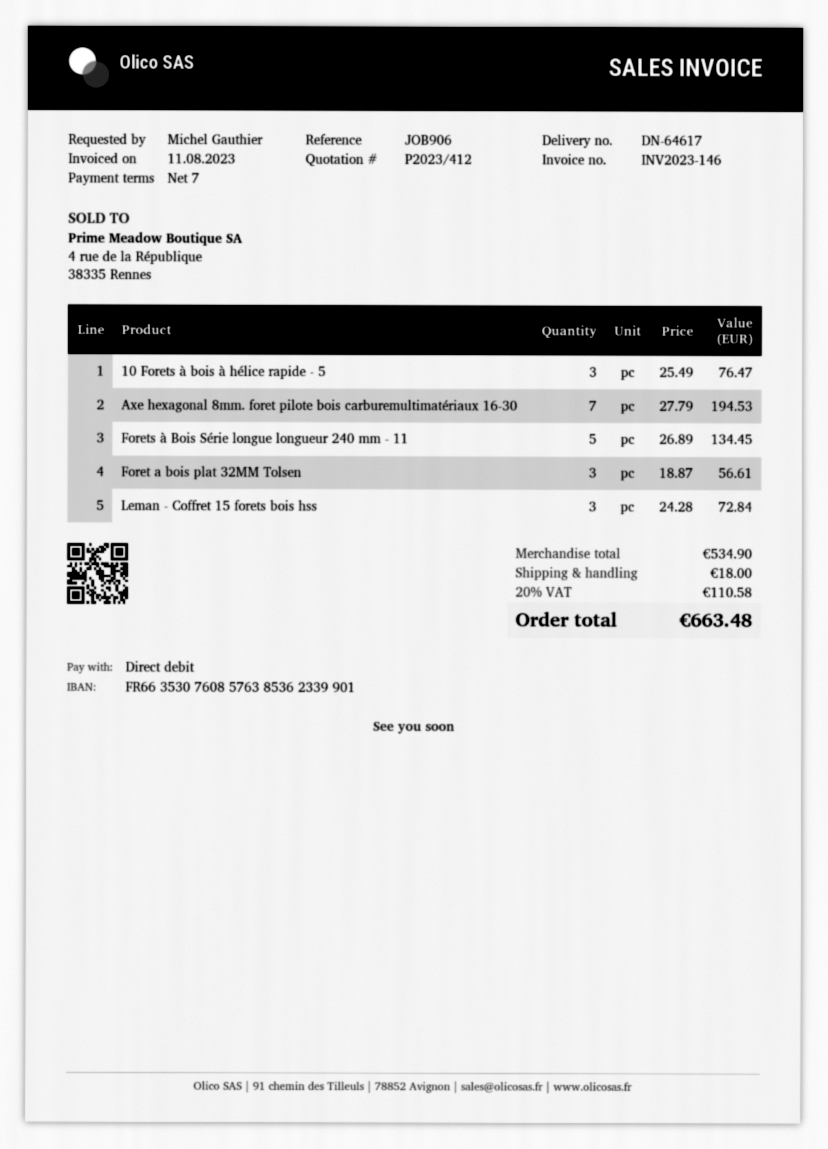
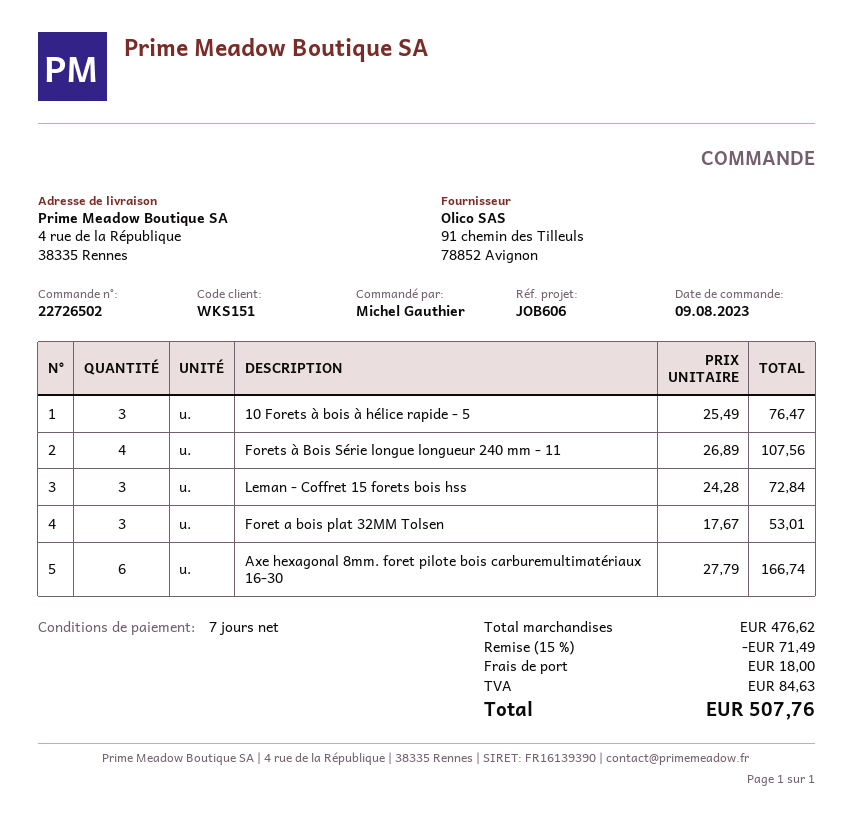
reference: JOB906 -> JOB606
Axe hexagonal 8mm. foret pilote bois carburemultimatériaux 16-30: 7 x 27.79 = 194.53 -> 6 x 27.79 = 166.74
Forets à Bois Série longue longueur 240 mm - 11: 5 x 26.89 = 134.45 -> 4 x 26.89 = 107.56
Foret a bois plat 32MM Tolsen: 3 x 18.87 = 56.61 -> 3 x 17.67 = 53.01
subtotal: 534.90 -> 476.62
discount: none -> 15% = 71.49
tax: 110.58 -> 84.63
total: 663.48 -> 507.76

